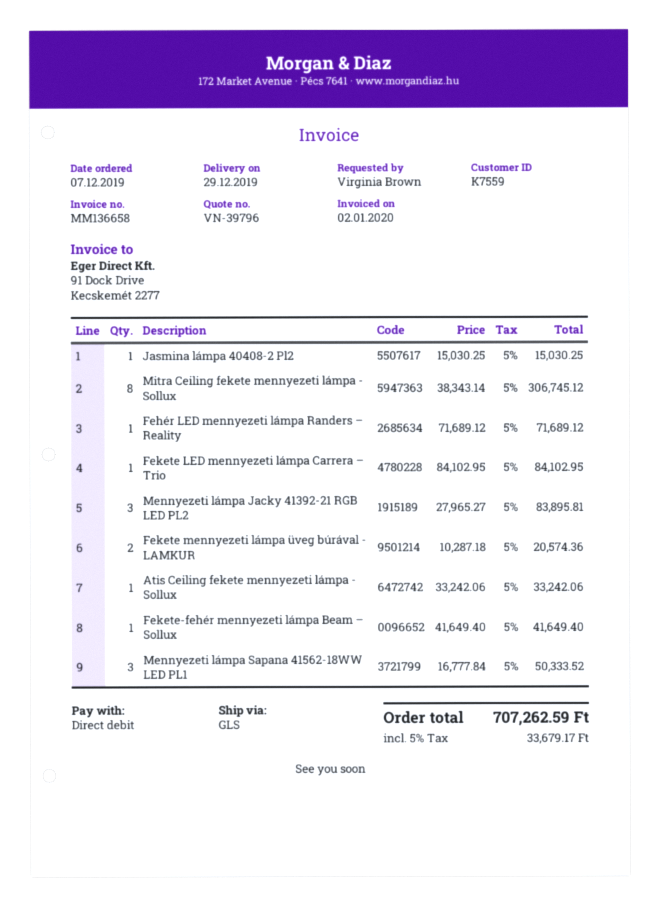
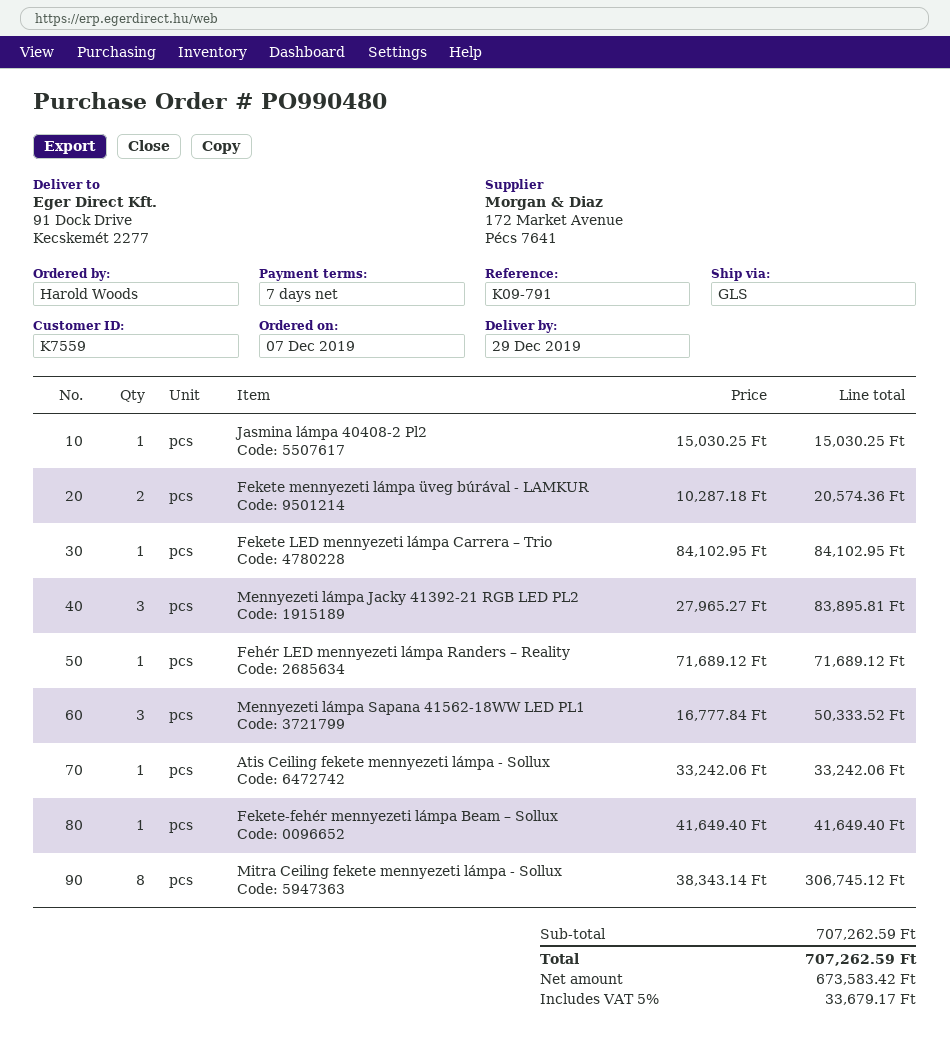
ordered by: Virginia Brown -> Harold Woods

